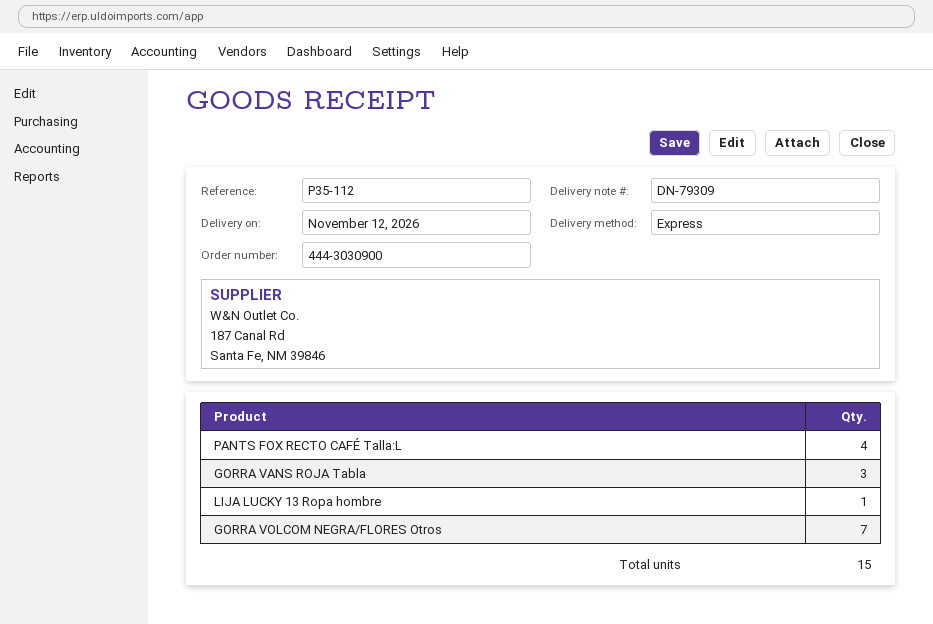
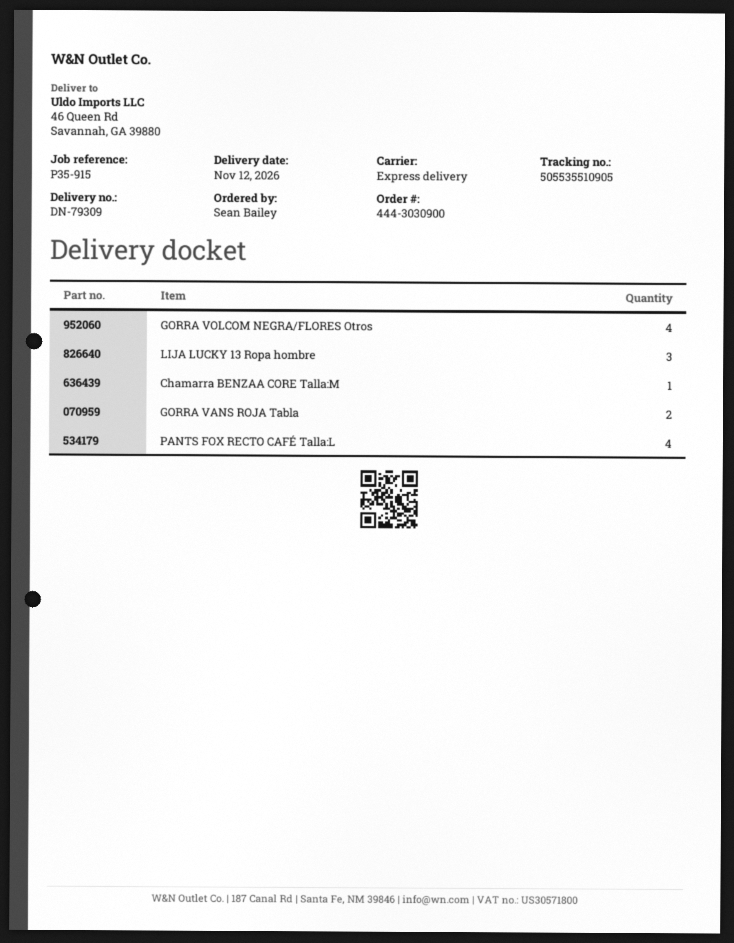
reference: P35-112 -> P35-915
GORRA VANS ROJA Tabla: 3 -> 2
LIJA LUCKY 13 Ropa hombre: 1 -> 3
GORRA VOLCOM NEGRA/FLORES Otros: 7 -> 4
Chamarra BENZAA CORE Talla:M: none -> 1

